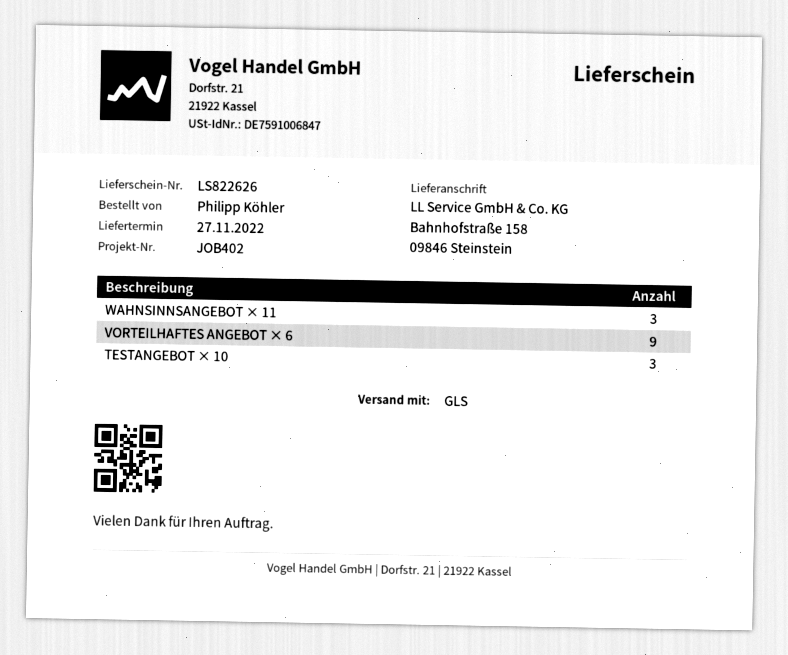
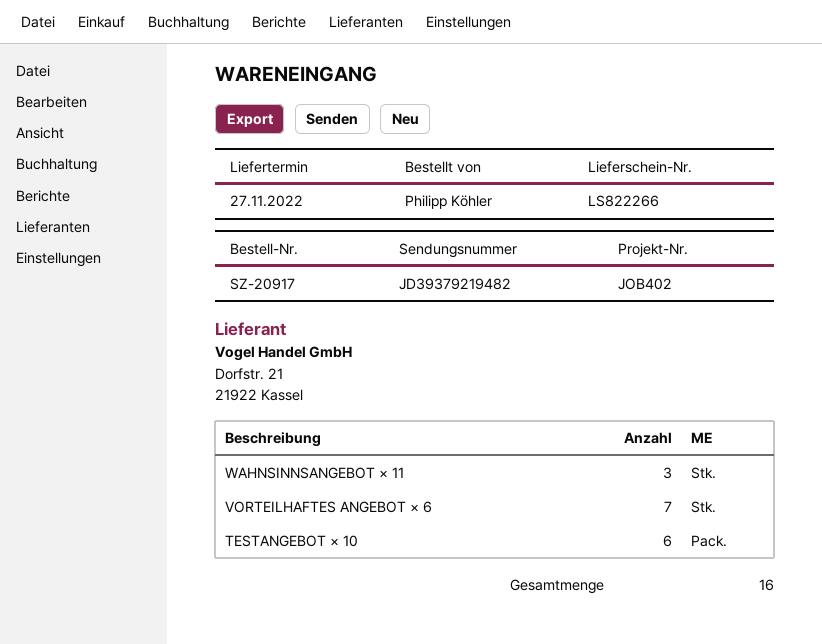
delivery note number: LS822626 -> LS822266
VORTEILHAFTES ANGEBOT × 6: 9 -> 7
TESTANGEBOT × 10: 3 -> 6

